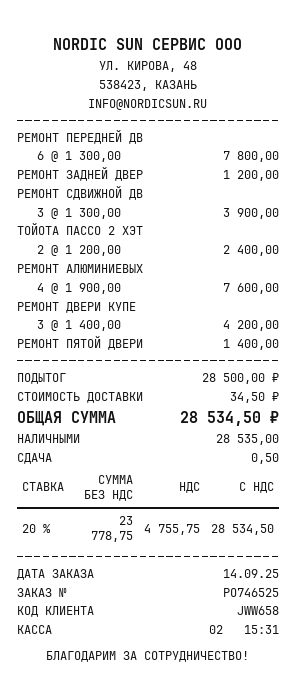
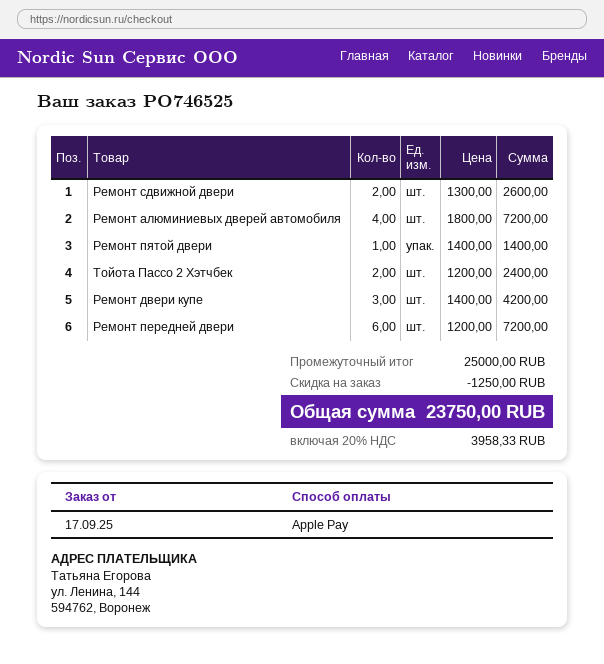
order date: 2025-09-14 -> 2025-09-17
payment method: cash -> Apple Pay
РЕМОНТ ПЕРЕДНЕЙ ДВ: 6 x 1300.00 = 7800.00 -> 6 x 1200.00 = 7200.00
РЕМОНТ ЗАДНЕЙ ДВЕР: 1 x 1200.00 = 1200.00 -> none
РЕМОНТ СДВИЖНОЙ ДВ: 3 x 1300.00 = 3900.00 -> 2 x 1300.00 = 2600.00
РЕМОНТ АЛЮМИНИЕВЫХ: 4 x 1900.00 = 7600.00 -> 4 x 1800.00 = 7200.00
subtotal: 28500.00 -> 25000.00
discount: none -> 1250.00
shipping: 34.50 -> none
tax: 20% = 4755.75 -> 20% = 3958.33
total: 28534.50 -> 23750.00

